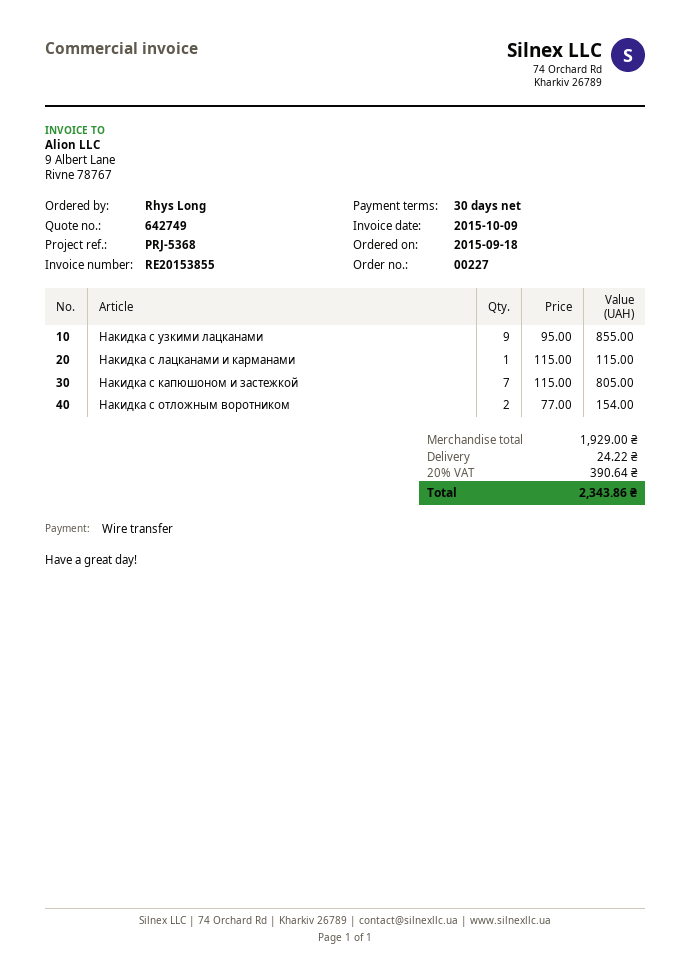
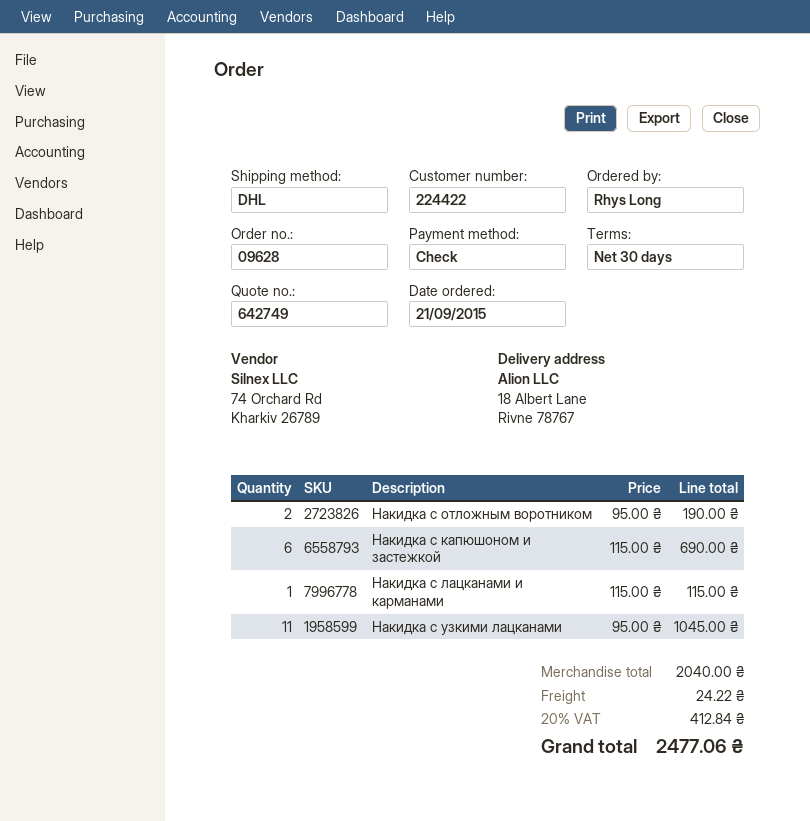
order number: 00227 -> 09628
order date: 2015-09-18 -> 2015-09-21
payment method: bank transfer -> cheque
Накидка с узкими лацканами: 9 x 95.00 = 855.00 -> 11 x 95.00 = 1045.00
Накидка с капюшоном и застежкой: 7 x 115.00 = 805.00 -> 6 x 115.00 = 690.00
Накидка с отложным воротником: 2 x 77.00 = 154.00 -> 2 x 95.00 = 190.00
subtotal: 1929.00 -> 2040.00
tax: 20% = 390.64 -> 20% = 412.84
total: 2343.86 -> 2477.06

